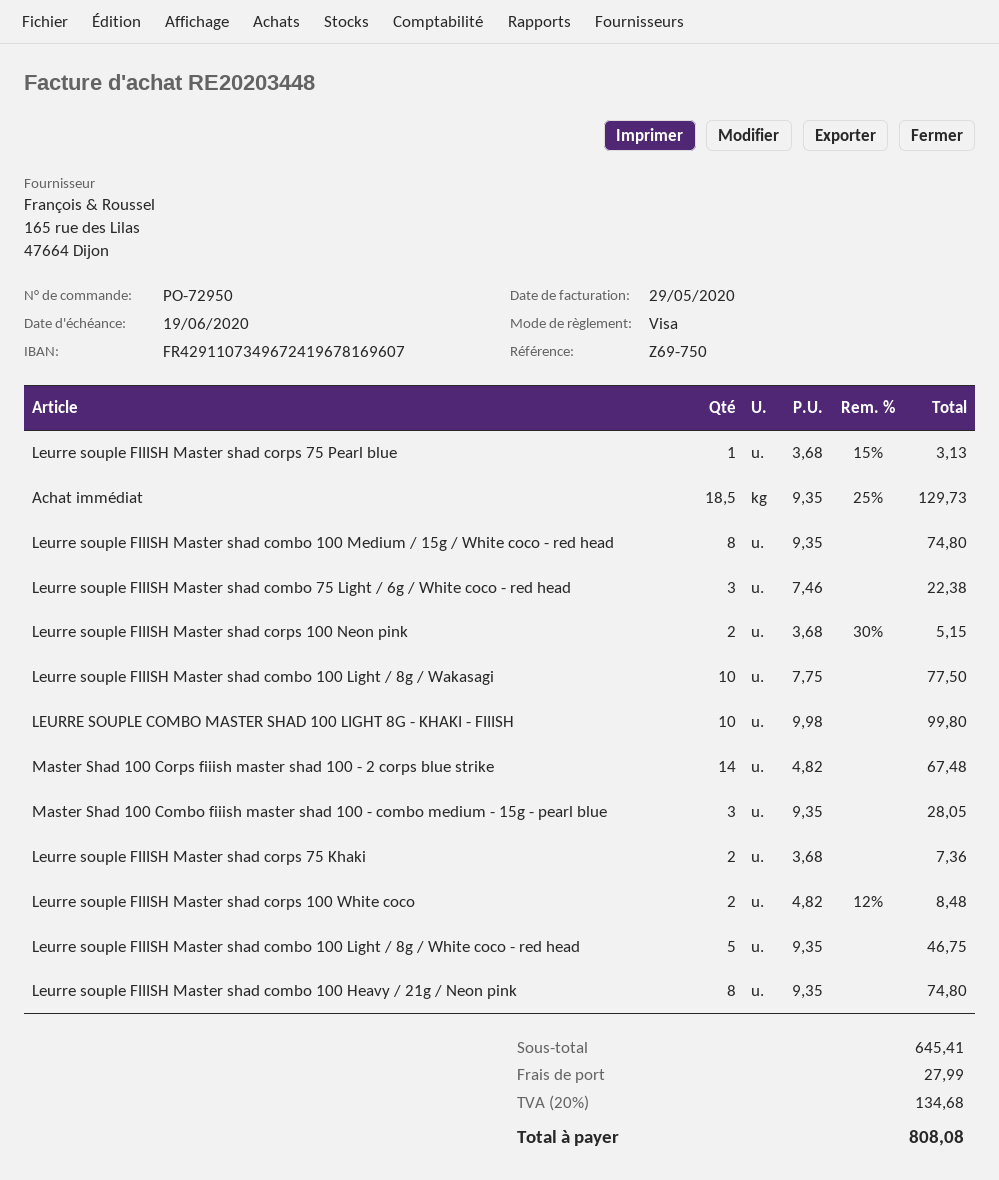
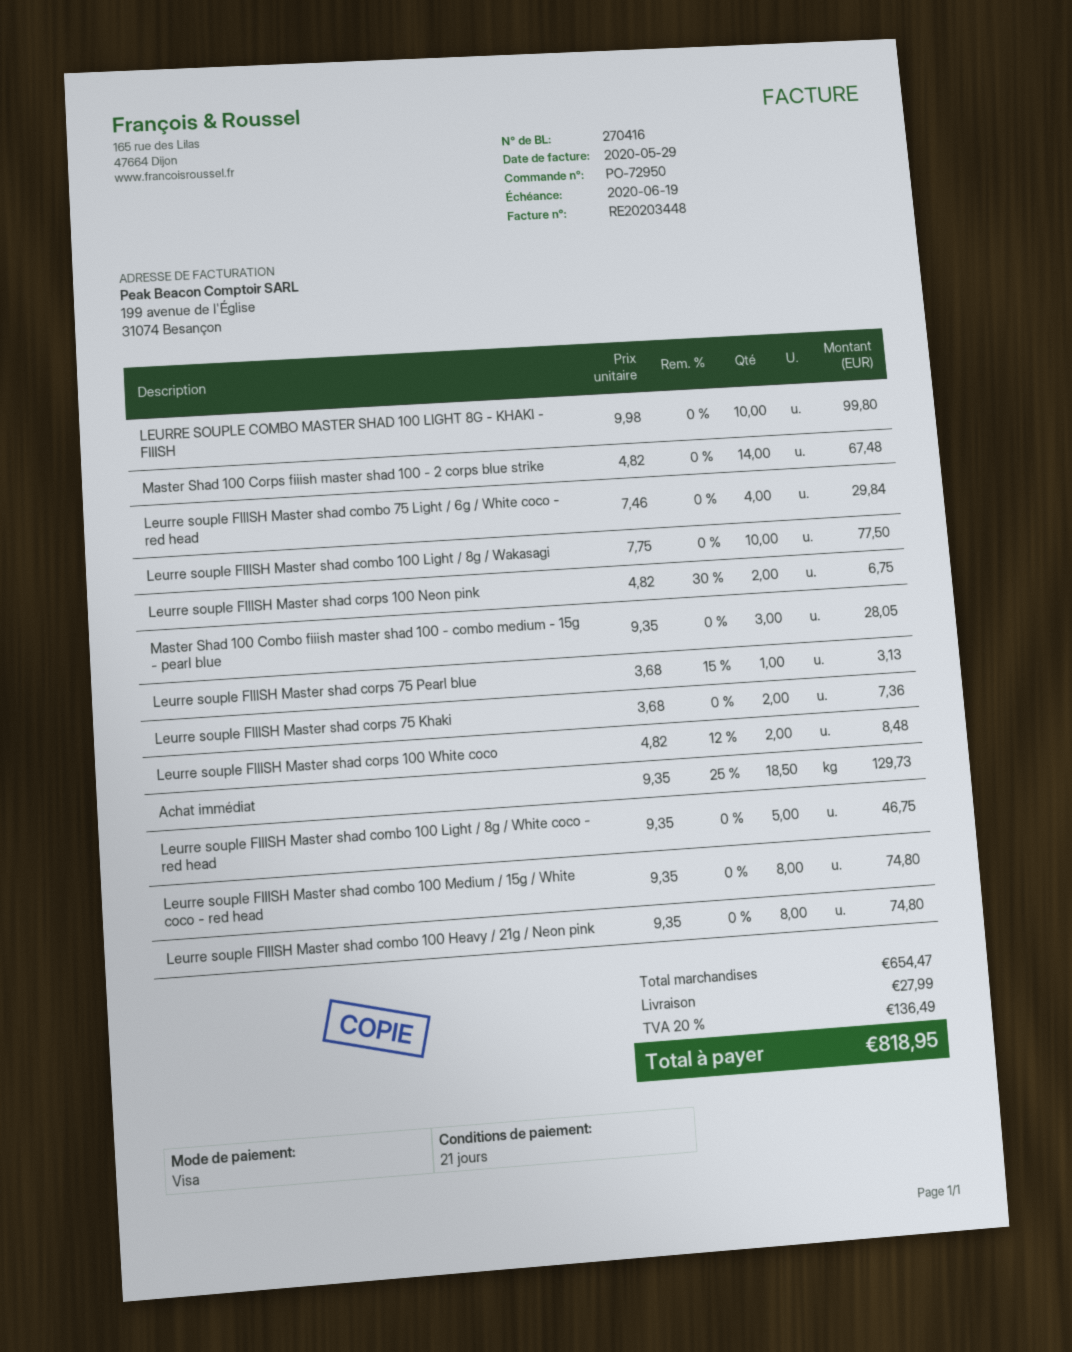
Leurre souple FIIISH Master shad combo 75 Light / 6g / White coco - red head: 3 x 7.46 = 22.38 -> 4 x 7.46 = 29.84
Leurre souple FIIISH Master shad corps 100 Neon pink: 2 x 3.68 - 30% = 5.15 -> 2 x 4.82 - 30% = 6.75
subtotal: 645.41 -> 654.47
tax: 20% = 134.68 -> 20% = 136.49
total: 808.08 -> 818.95

